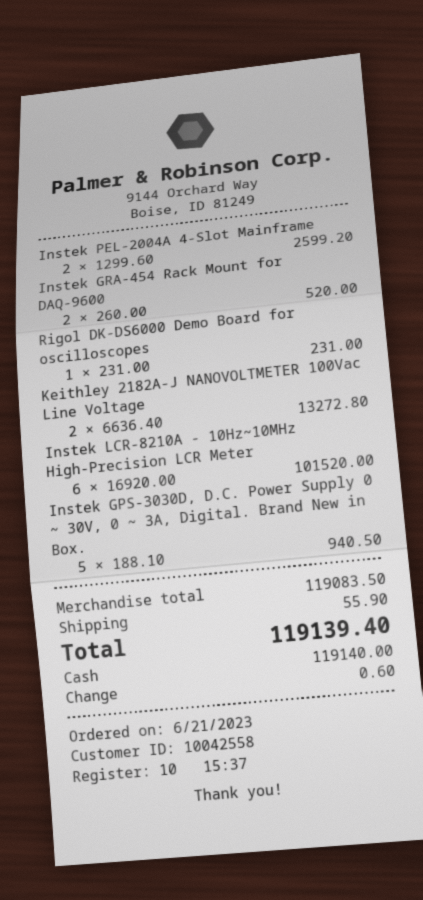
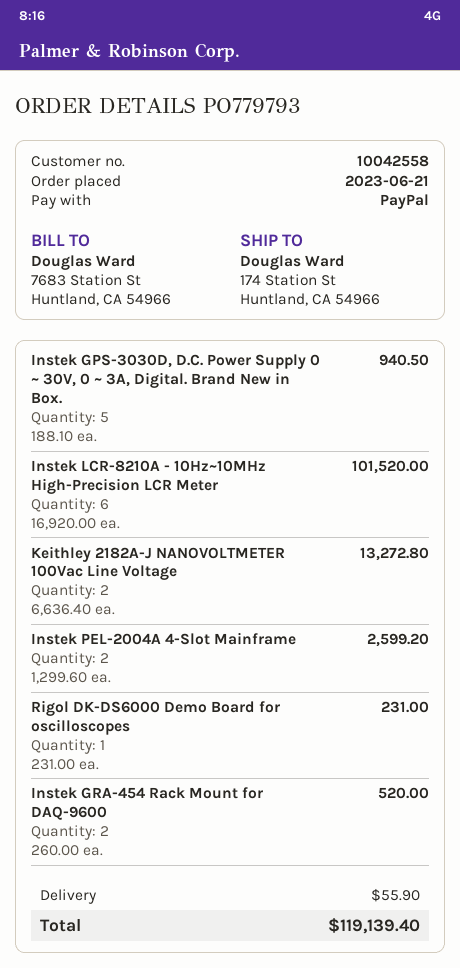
payment method: cash -> PayPal

